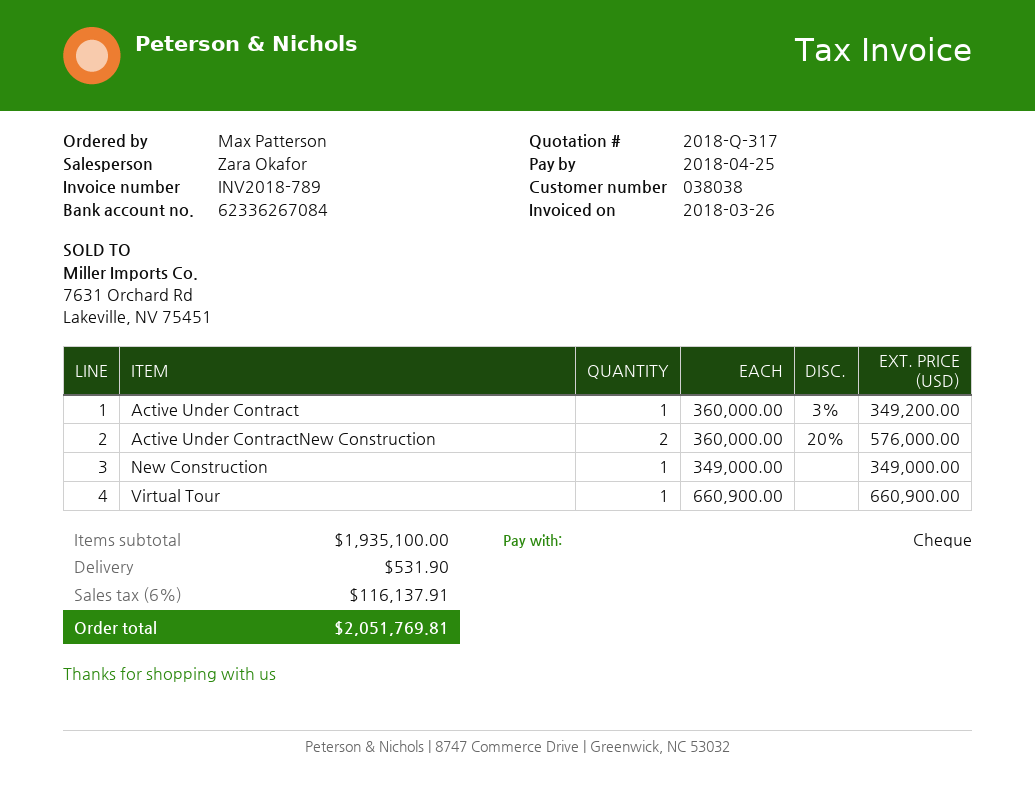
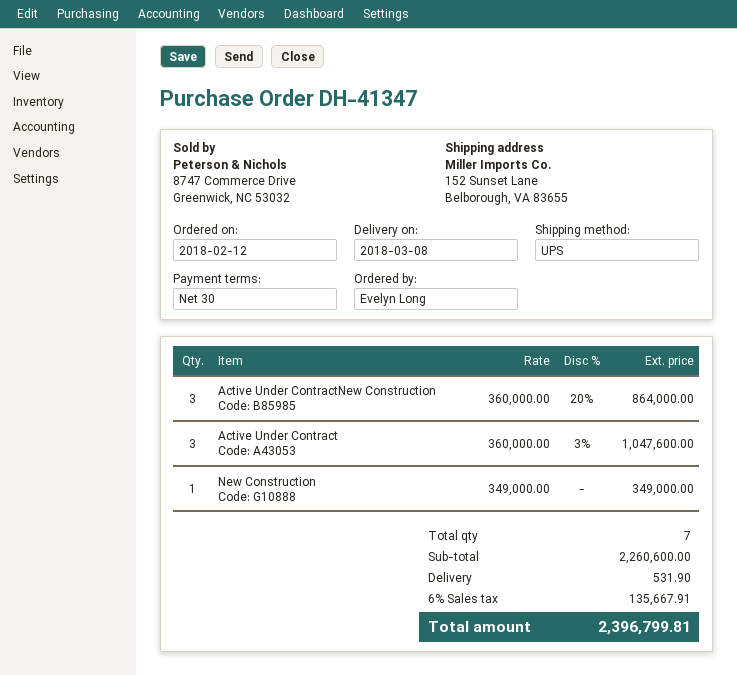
ordered by: Max Patterson -> Evelyn Long
Active Under Contract: 1 x 360000.00 - 3% = 349200.00 -> 3 x 360000.00 - 3% = 1047600.00
Active Under ContractNew Construction: 2 x 360000.00 - 20% = 576000.00 -> 3 x 360000.00 - 20% = 864000.00
Virtual Tour: 1 x 660900.00 = 660900.00 -> none
subtotal: 1935100.00 -> 2260600.00
tax: 6% = 116137.91 -> 6% = 135667.91
total: 2051769.81 -> 2396799.81

